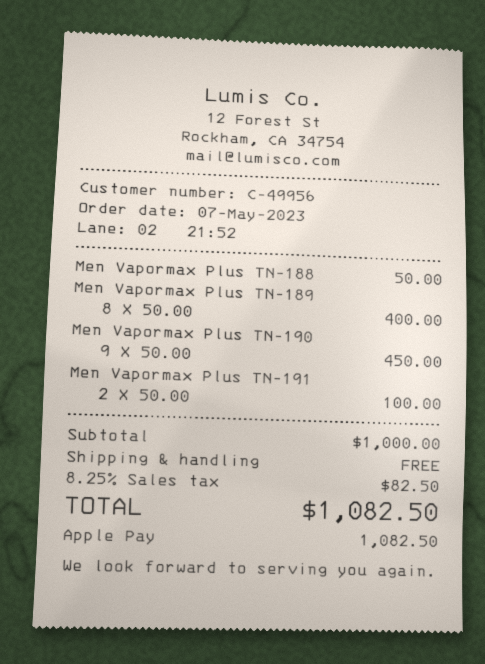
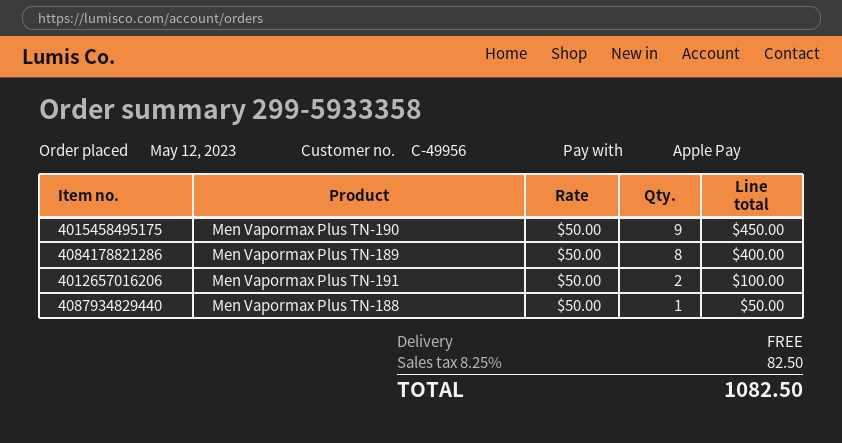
order date: 2023-05-07 -> 2023-05-12

